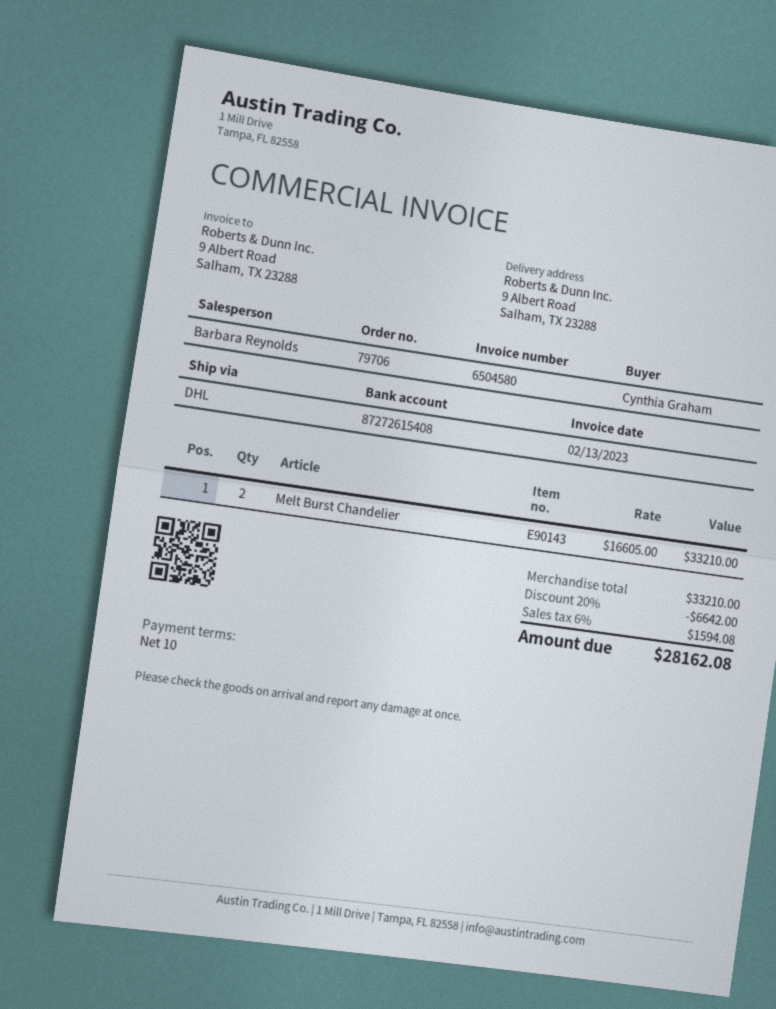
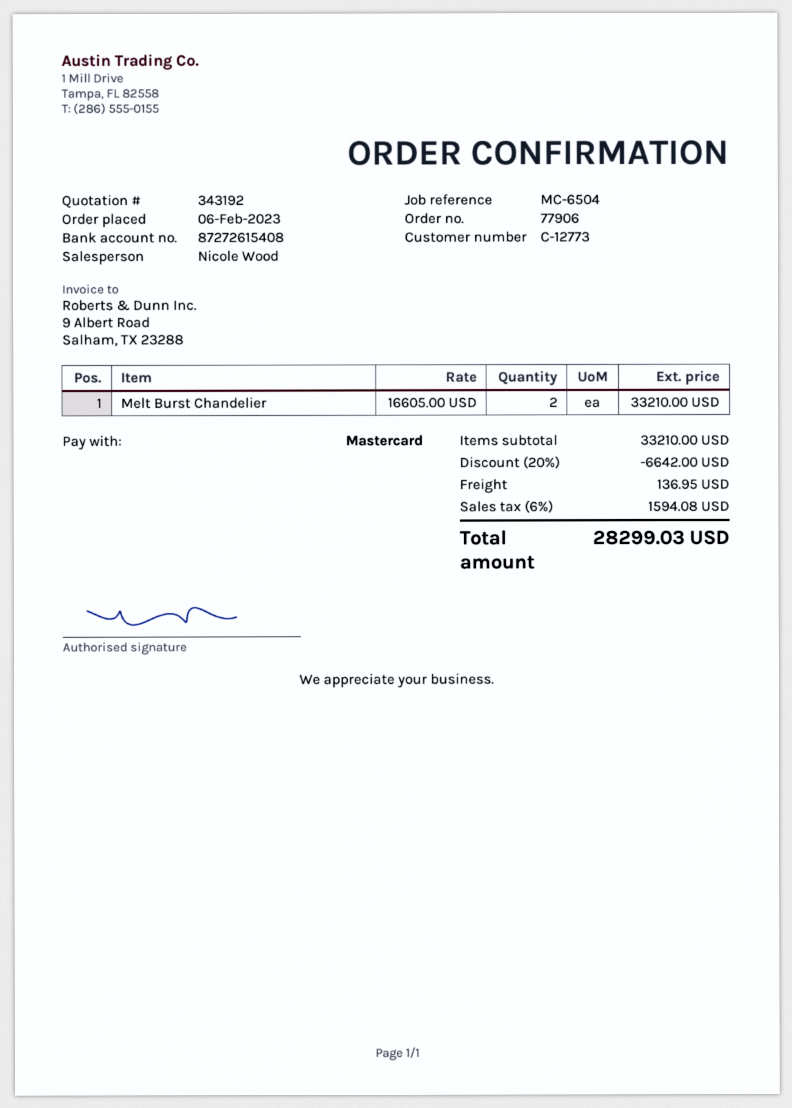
order number: 79706 -> 77906
sales rep: Barbara Reynolds -> Nicole Wood
shipping: none -> 136.95
total: 28162.08 -> 28299.03

